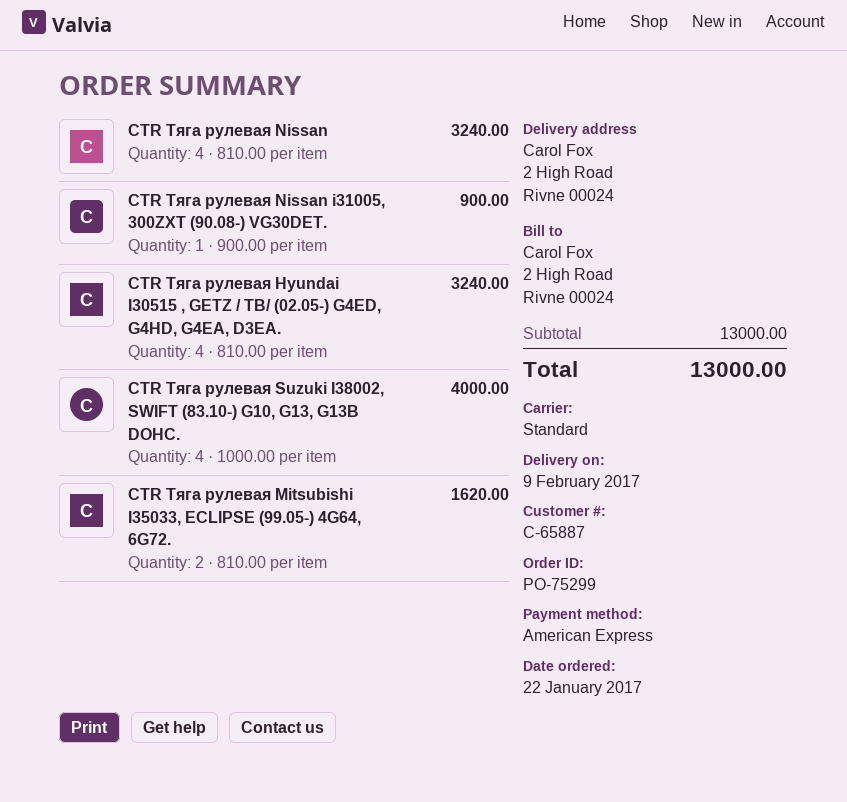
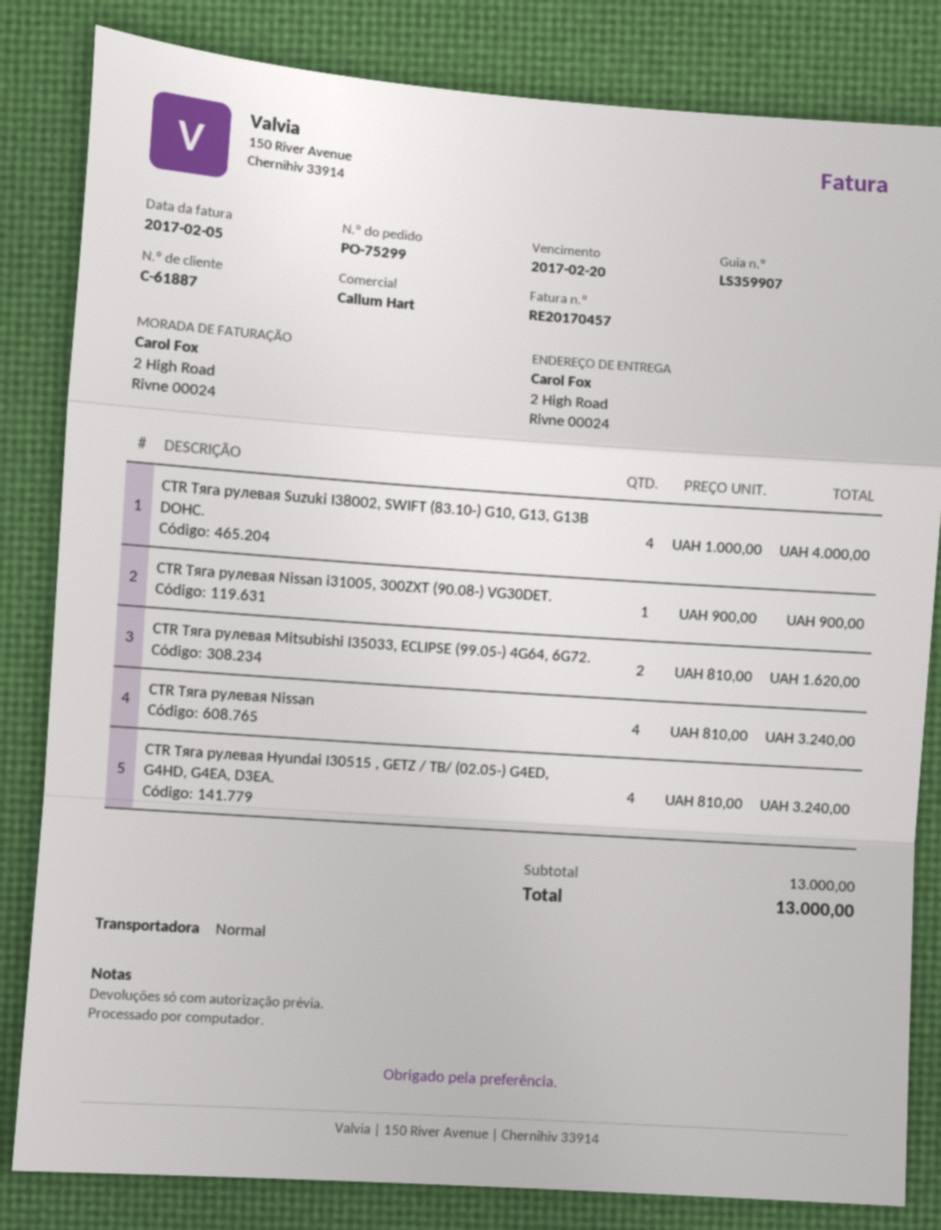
customer number: C-65887 -> C-61887

